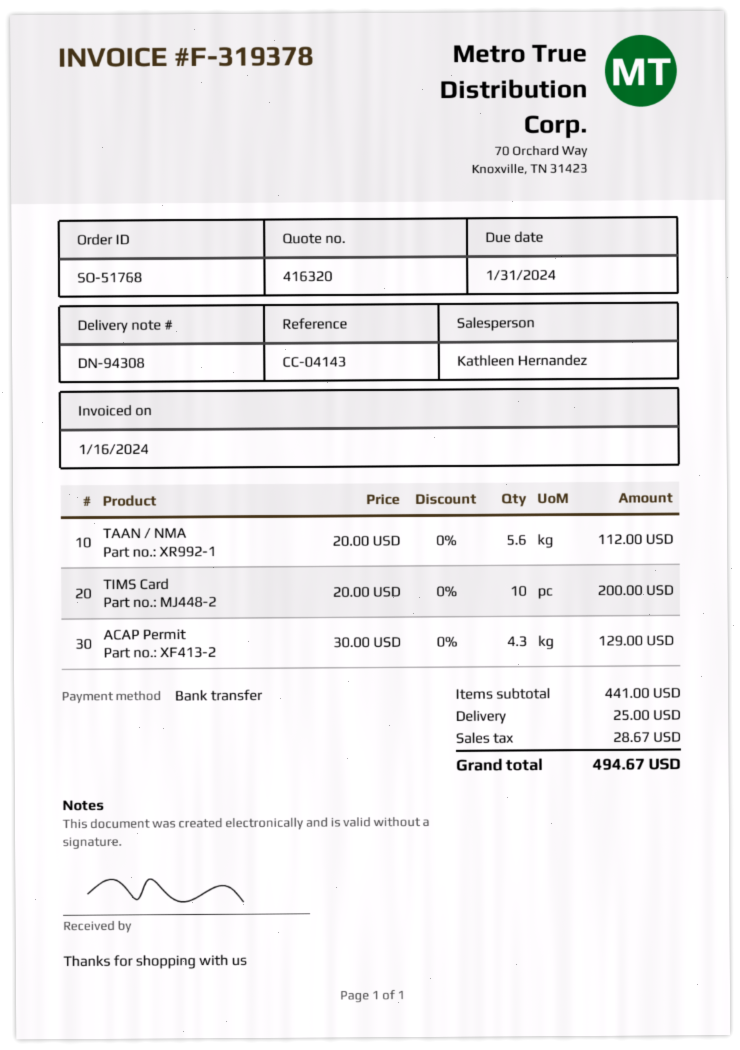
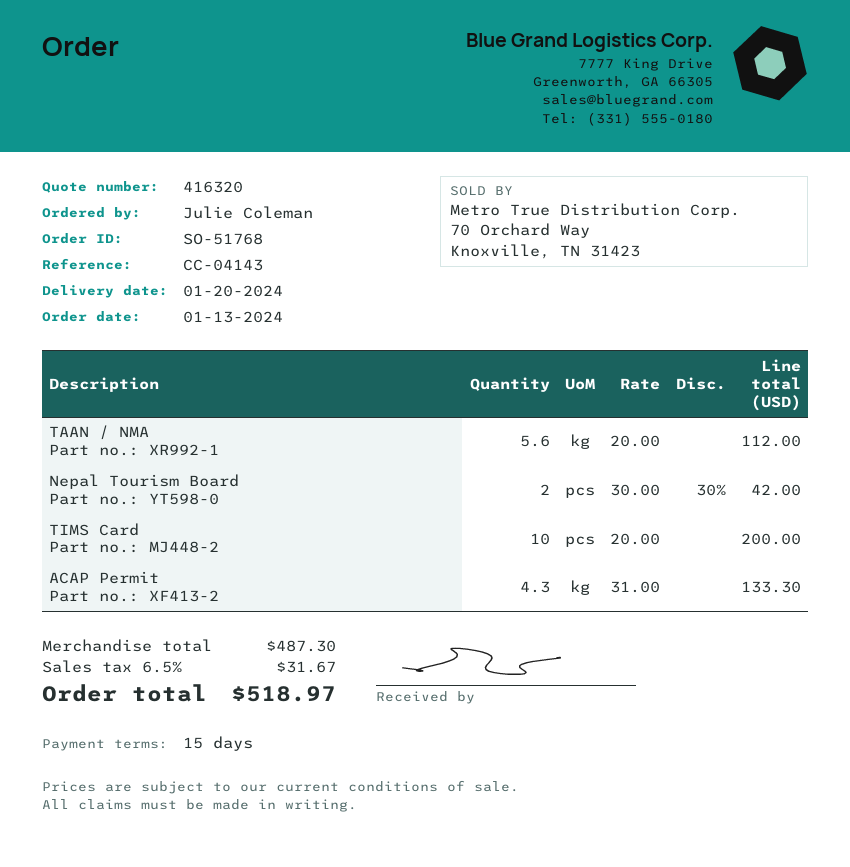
ACAP Permit: 4.3 x 30.00 = 129.00 -> 4.3 x 31.00 = 133.30
Nepal Tourism Board: none -> 2 x 30.00 - 30% = 42.00
subtotal: 441.00 -> 487.30
shipping: 25.00 -> none
tax: 28.67 -> 31.67
total: 494.67 -> 518.97

